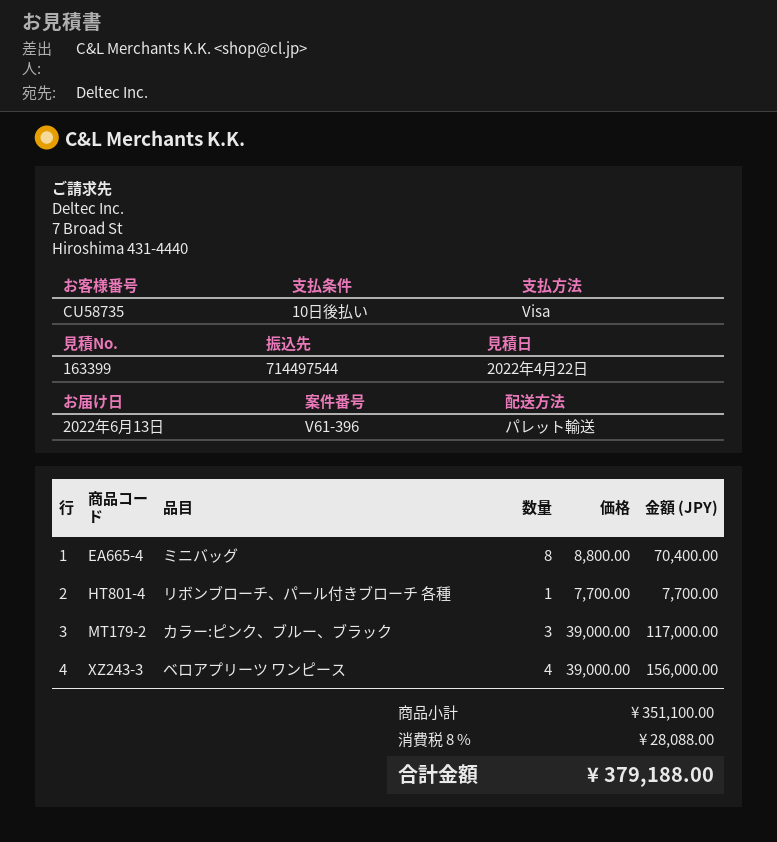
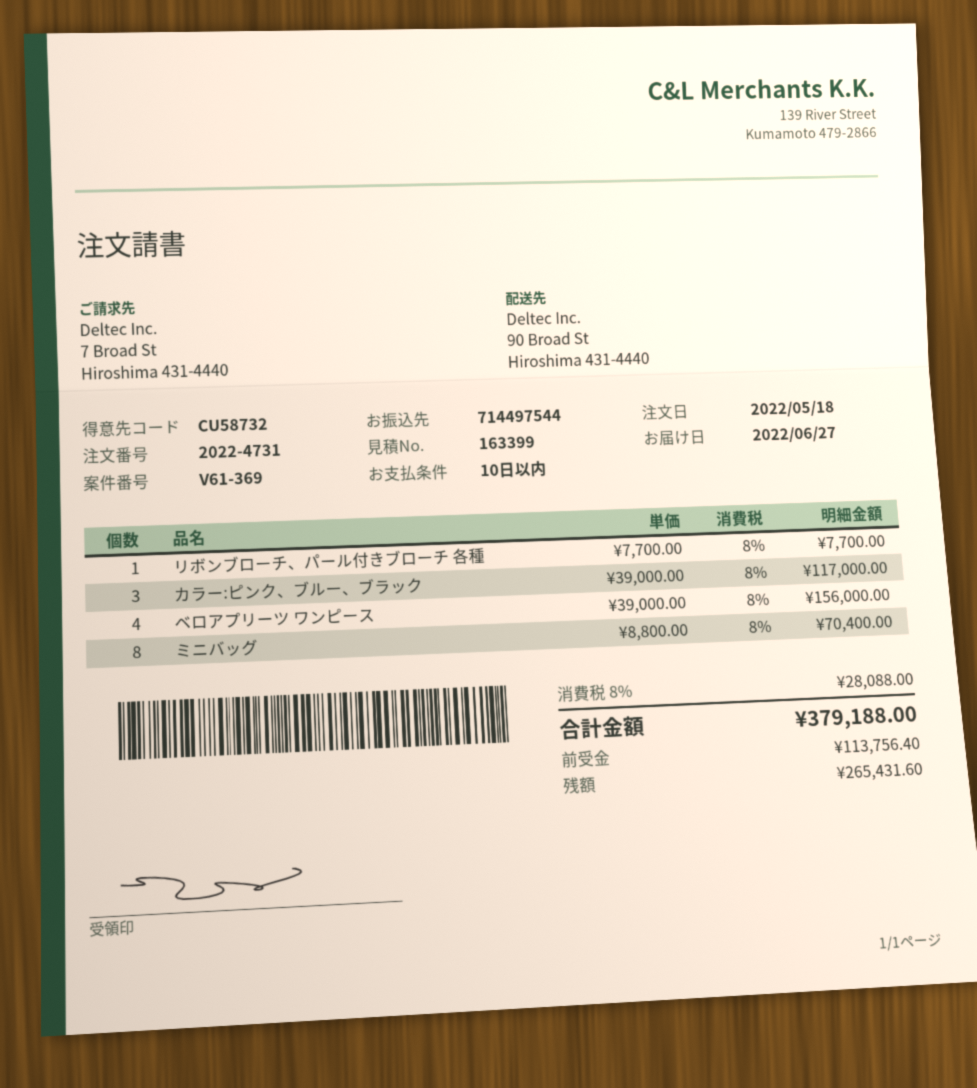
delivery date: 2022-06-13 -> 2022-06-27
customer number: CU58735 -> CU58732
reference: V61-396 -> V61-369

